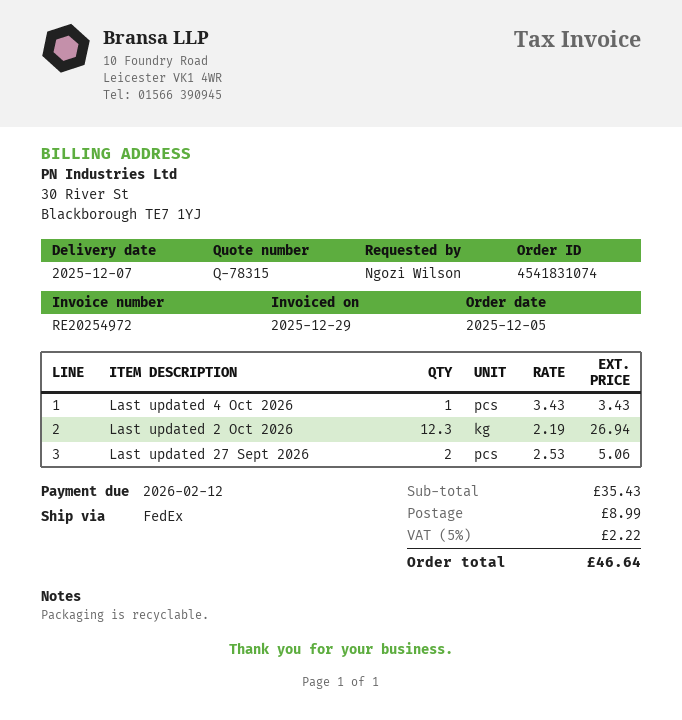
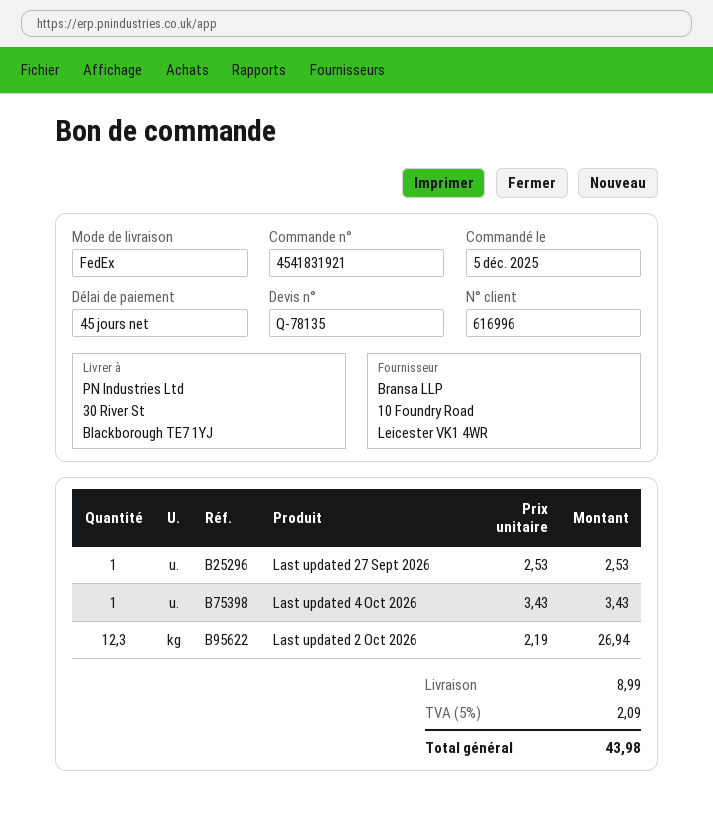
quote number: Q-78315 -> Q-78135
order number: 4541831074 -> 4541831921
Last updated 27 Sept 2026: 2 x 2.53 = 5.06 -> 1 x 2.53 = 2.53
tax: 5% = 2.22 -> 5% = 2.09
total: 46.64 -> 43.98

